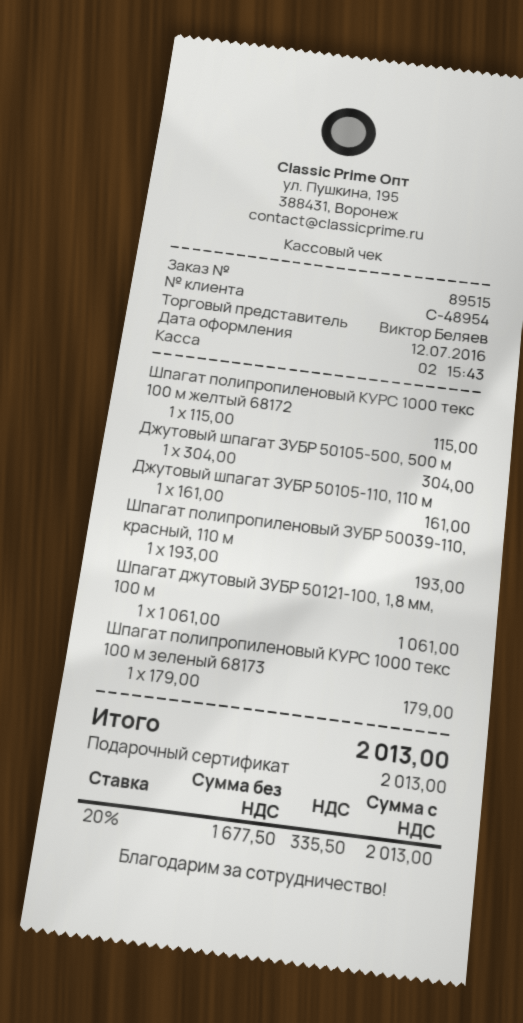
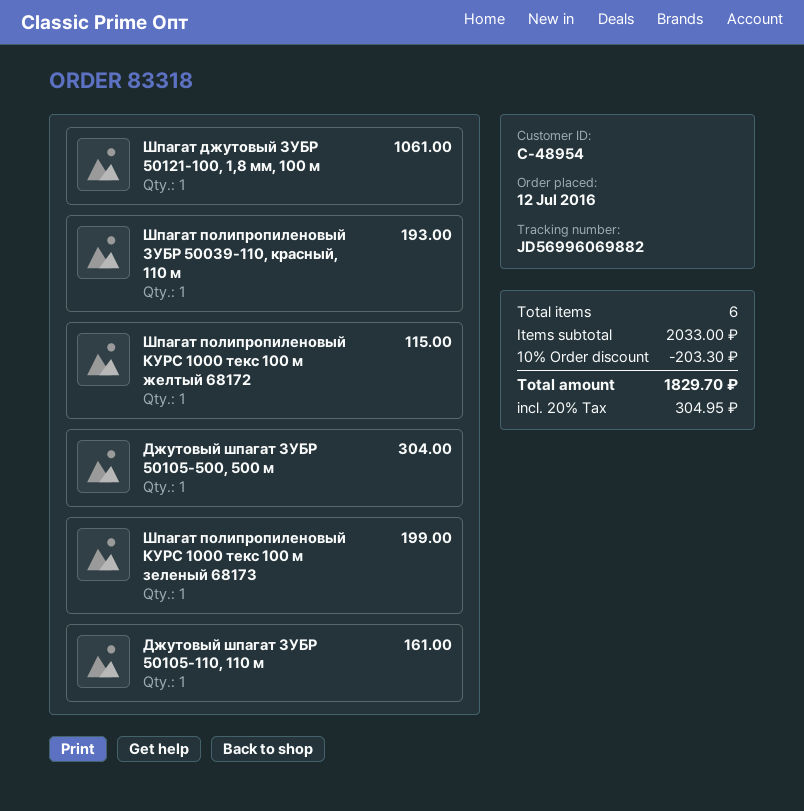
order number: 89515 -> 83318
Шпагат полипропиленовый КУРС 1000 текс 100 м зеленый 68173: 1 for 179.00 -> 1 for 199.00
discount: none -> 10% = 203.30
tax: 20% = 335.50 -> 20% = 304.95
total: 2013.00 -> 1829.70

